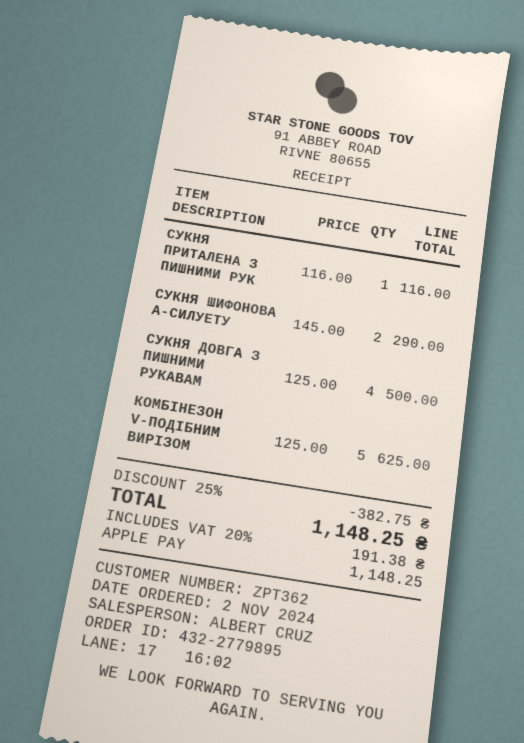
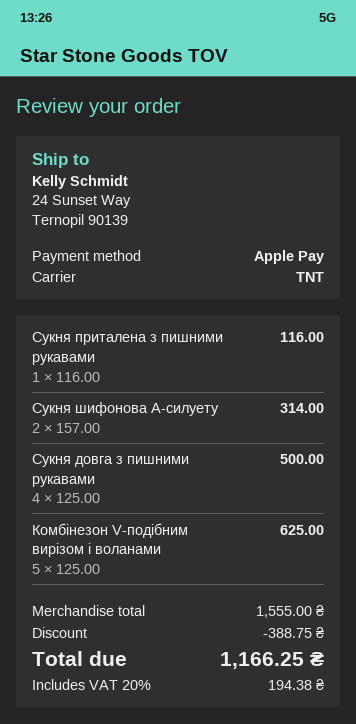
СУКНЯ ШИФОНОВА А-СИЛУЕТУ: 2 x 145.00 = 290.00 -> 2 x 157.00 = 314.00
discount: 382.75 -> 388.75
tax: 20% = 191.38 -> 20% = 194.38
total: 1148.25 -> 1166.25

